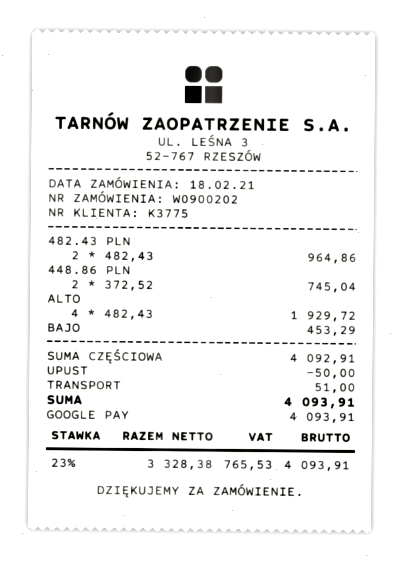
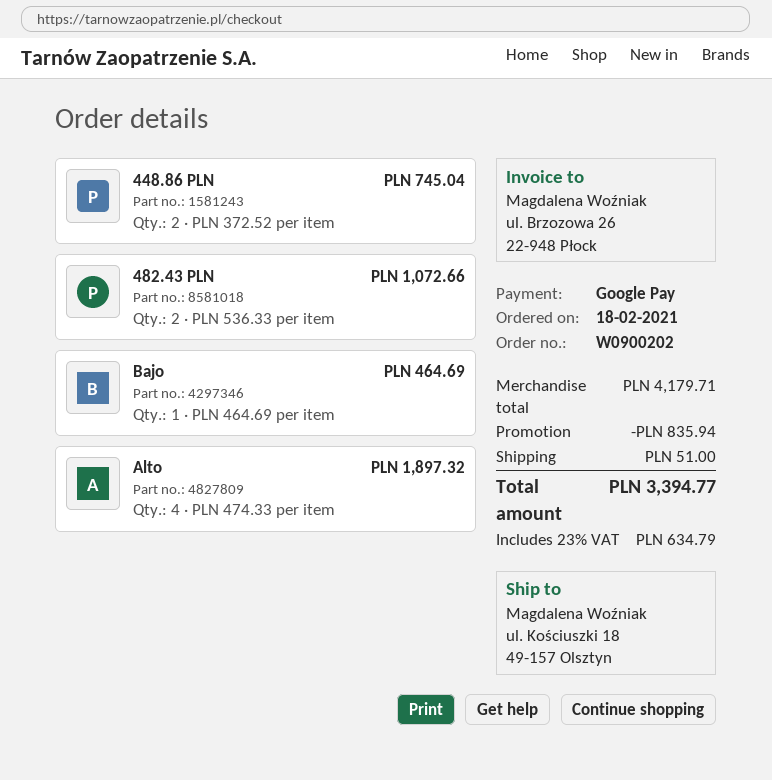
482.43 PLN: 2 x 482.43 = 964.86 -> 2 x 536.33 = 1072.66
ALTO: 4 x 482.43 = 1929.72 -> 4 x 474.33 = 1897.32
BAJO: 1 x 453.29 = 453.29 -> 1 x 464.69 = 464.69
subtotal: 4092.91 -> 4179.71
discount: 50.00 -> 835.94
tax: 23% = 765.53 -> 23% = 634.79
total: 4093.91 -> 3394.77

